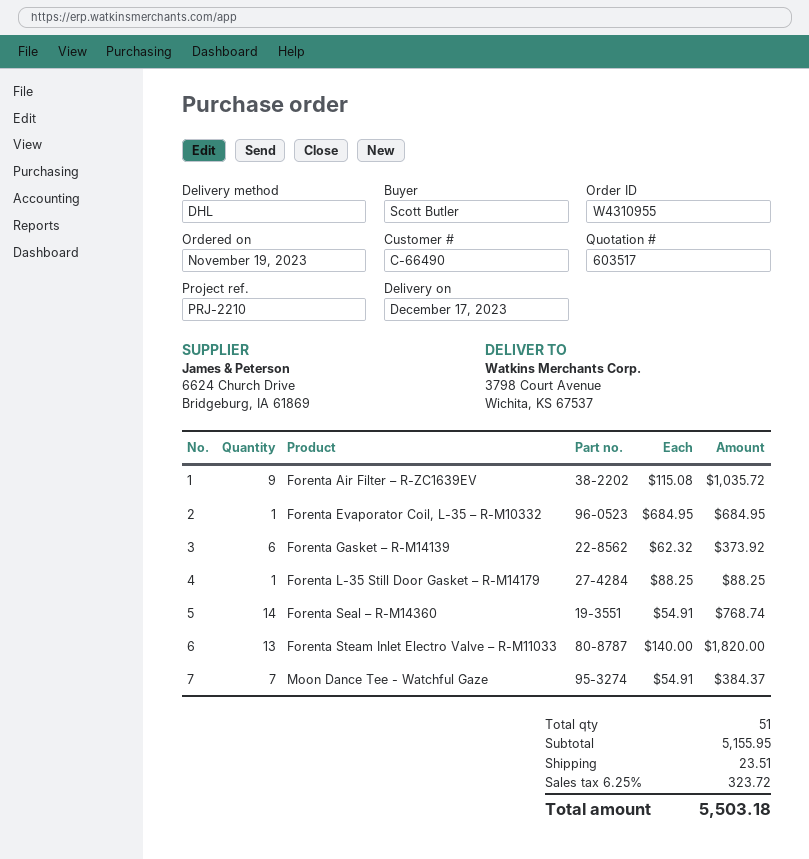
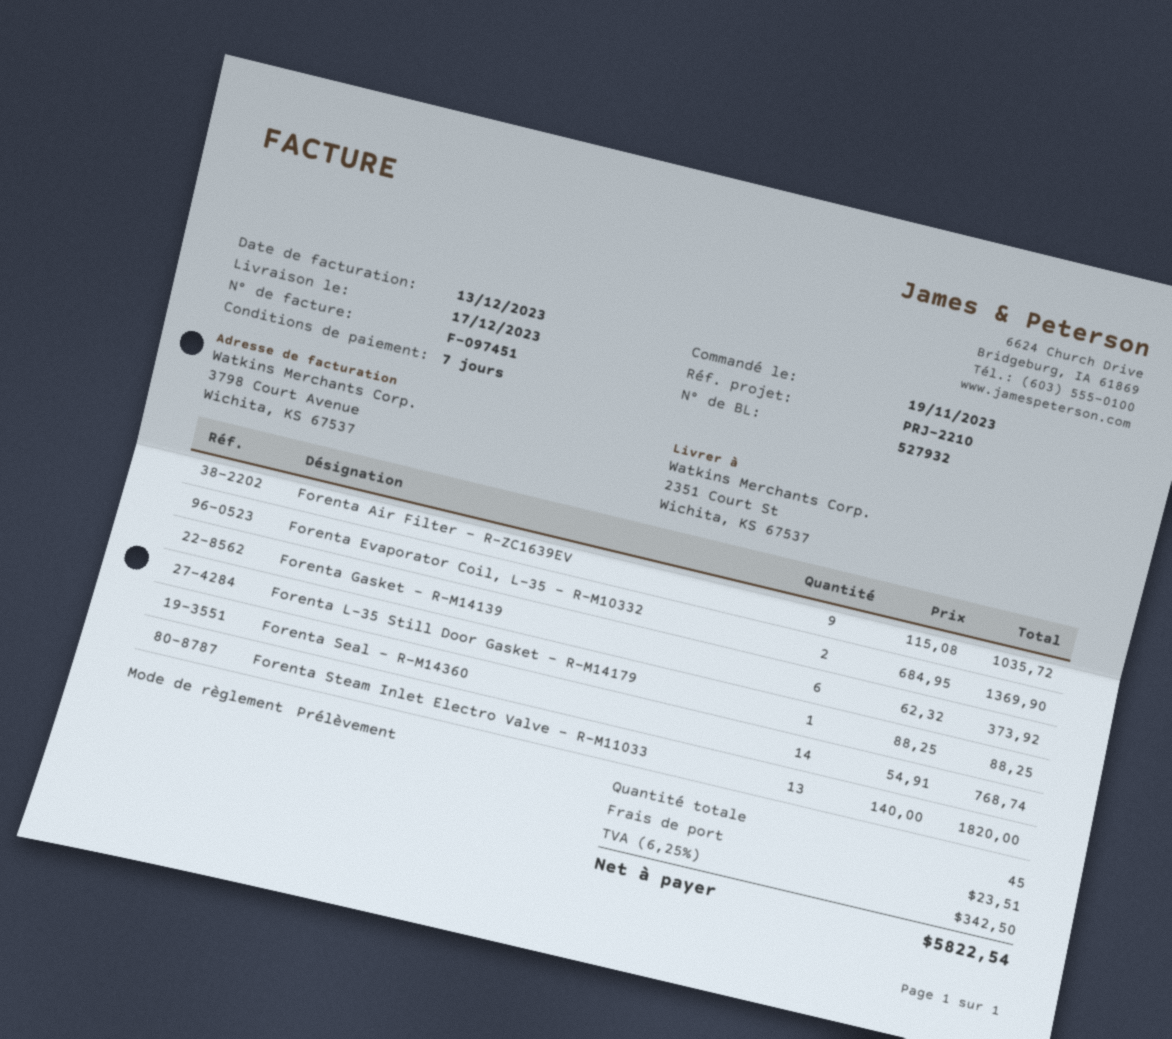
ship to: 3798 Court Avenue, Wichita, KS 67537 -> 2351 Court St, Wichita, KS 67537
Forenta Evaporator Coil, L-35 – R-M10332: 1 x 684.95 = 684.95 -> 2 x 684.95 = 1369.90
Moon Dance Tee - Watchful Gaze: 7 x 54.91 = 384.37 -> none
total quantity: 51 -> 45
tax: 6.25% = 323.72 -> 6.25% = 342.50
total: 5503.18 -> 5822.54

